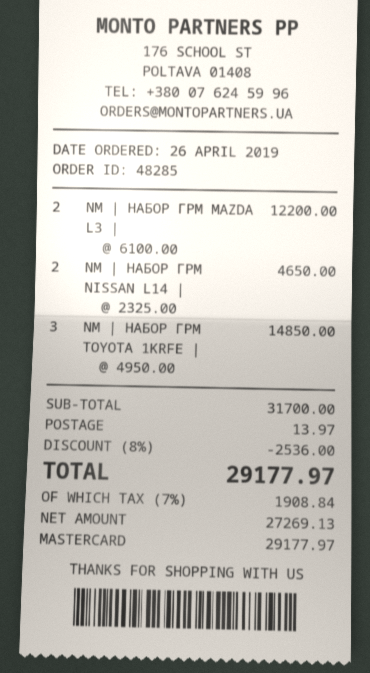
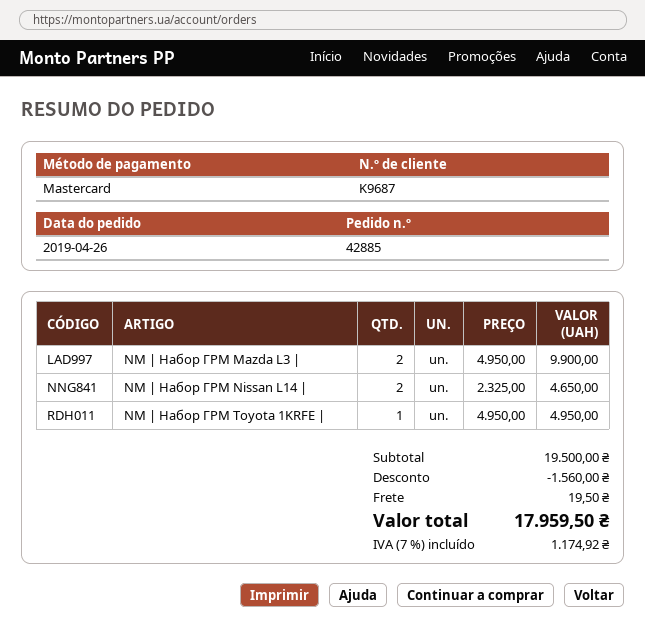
order number: 48285 -> 42885
NM | НАБОР ГРМ MAZDA L3 |: 2 x 6100.00 = 12200.00 -> 2 x 4950.00 = 9900.00
NM | НАБОР ГРМ TOYOTA 1KRFE |: 3 x 4950.00 = 14850.00 -> 1 x 4950.00 = 4950.00
subtotal: 31700.00 -> 19500.00
discount: 2536.00 -> 1560.00
shipping: 13.97 -> 19.50
tax: 7% = 1908.84 -> 7% = 1174.92
total: 29177.97 -> 17959.50

